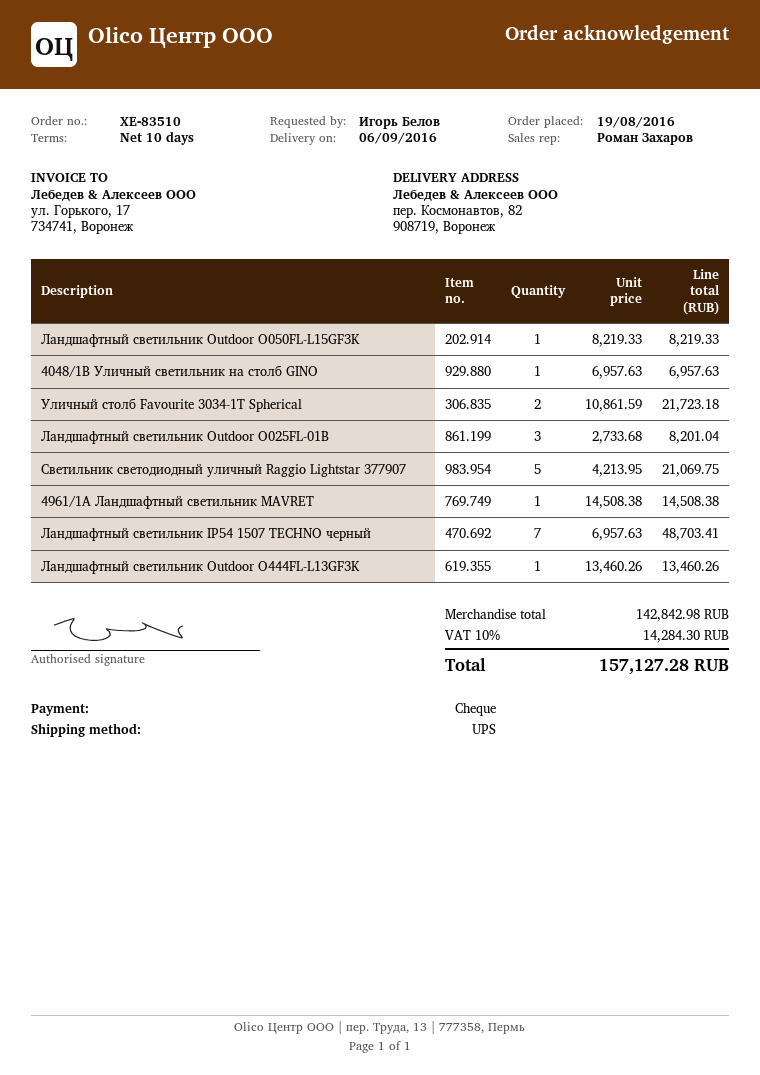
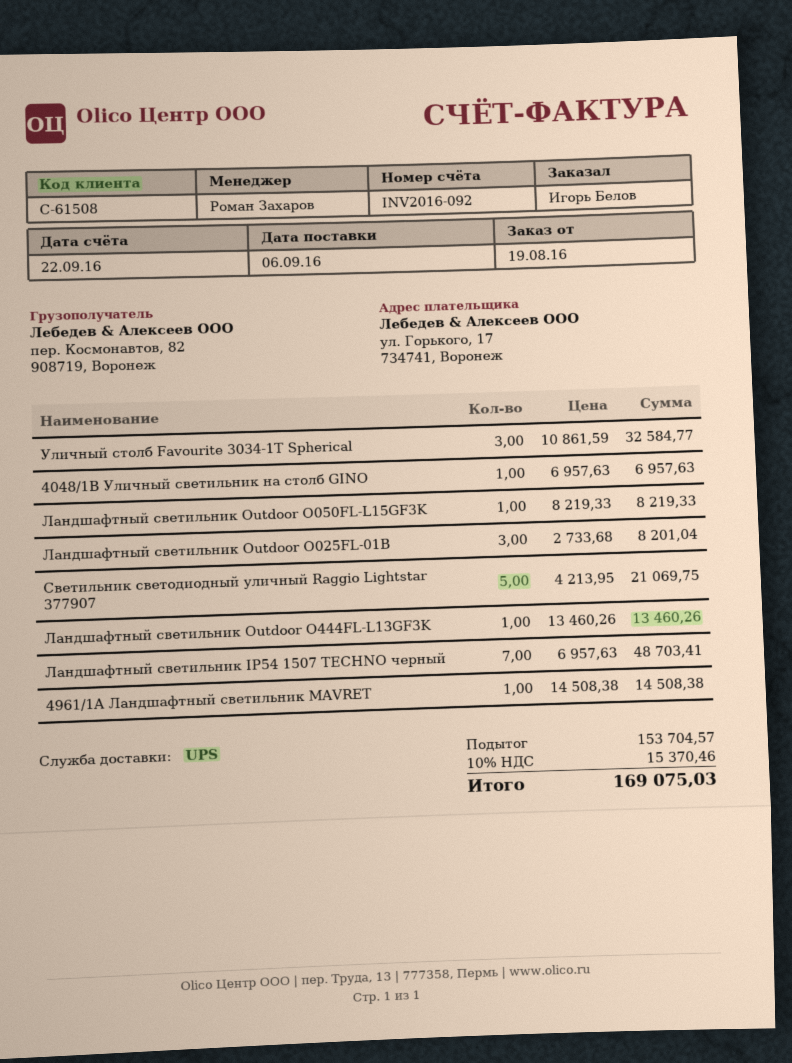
Уличный столб Favourite 3034-1T Spherical: 2 x 10861.59 = 21723.18 -> 3 x 10861.59 = 32584.77
subtotal: 142842.98 -> 153704.57
tax: 10% = 14284.30 -> 10% = 15370.46
total: 157127.28 -> 169075.03

